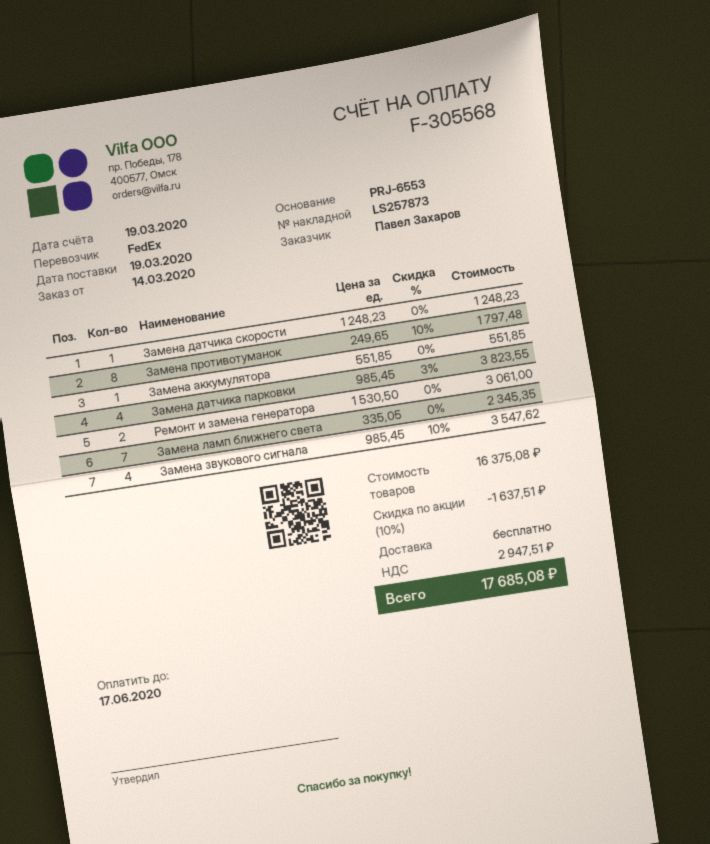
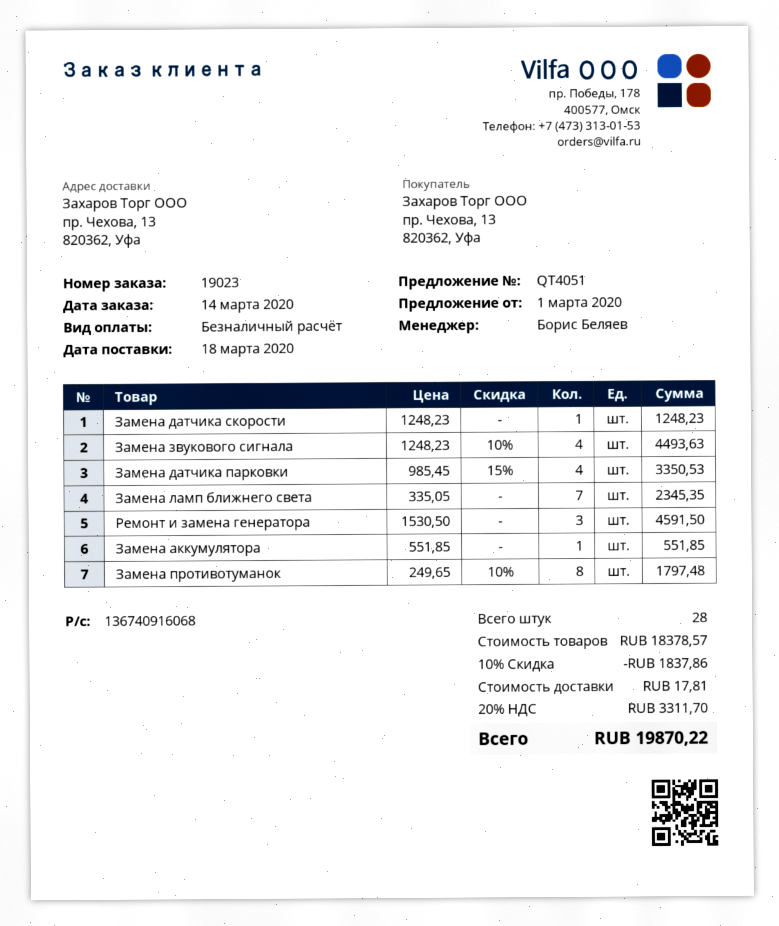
delivery date: 2020-03-19 -> 2020-03-18
Замена датчика парковки: 4 x 985.45 - 3% = 3823.55 -> 4 x 985.45 - 15% = 3350.53
Ремонт и замена генератора: 2 x 1530.50 = 3061.00 -> 3 x 1530.50 = 4591.50
Замена звукового сигнала: 4 x 985.45 - 10% = 3547.62 -> 4 x 1248.23 - 10% = 4493.63
subtotal: 16375.08 -> 18378.57
discount: 10% = 1637.51 -> 10% = 1837.86
shipping: 0.00 -> 17.81
tax: 2947.51 -> 3311.70
total: 17685.08 -> 19870.22

